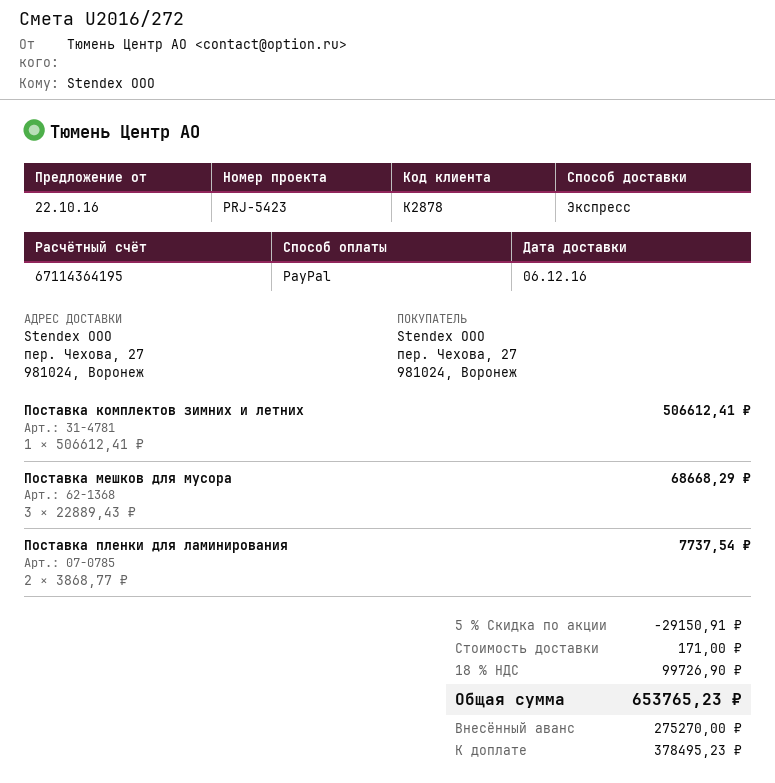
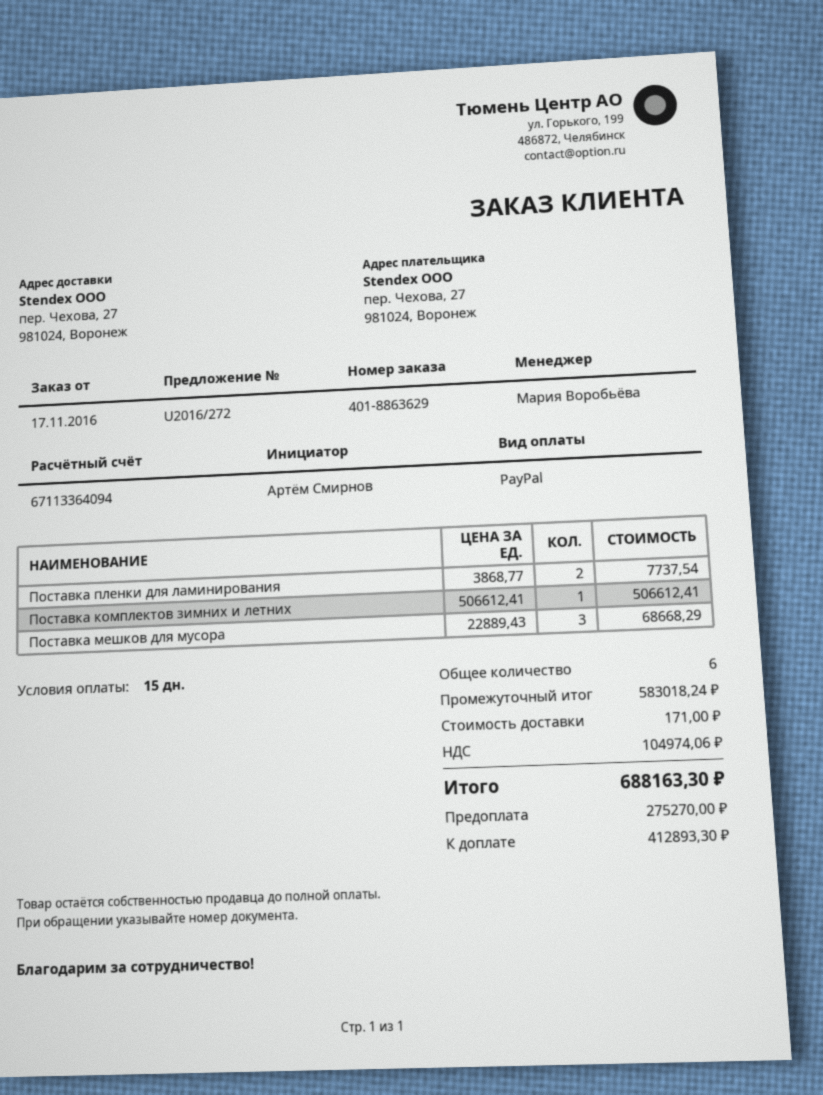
bank account: 67114364195 -> 67113364094
discount: 5% = 29150.91 -> none
tax: 99726.90 -> 104974.06
total: 653765.23 -> 688163.30
balance: 378495.23 -> 412893.30

